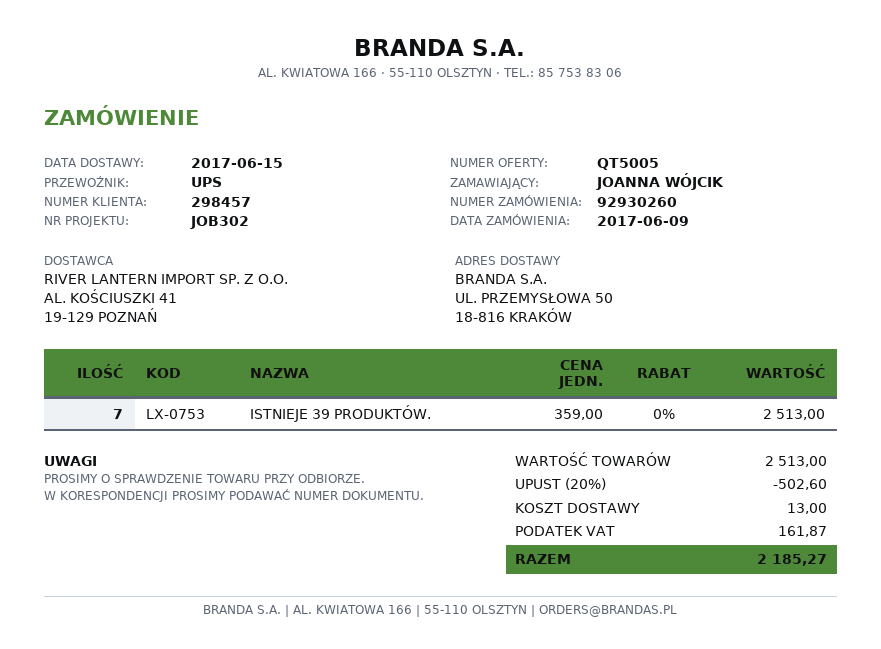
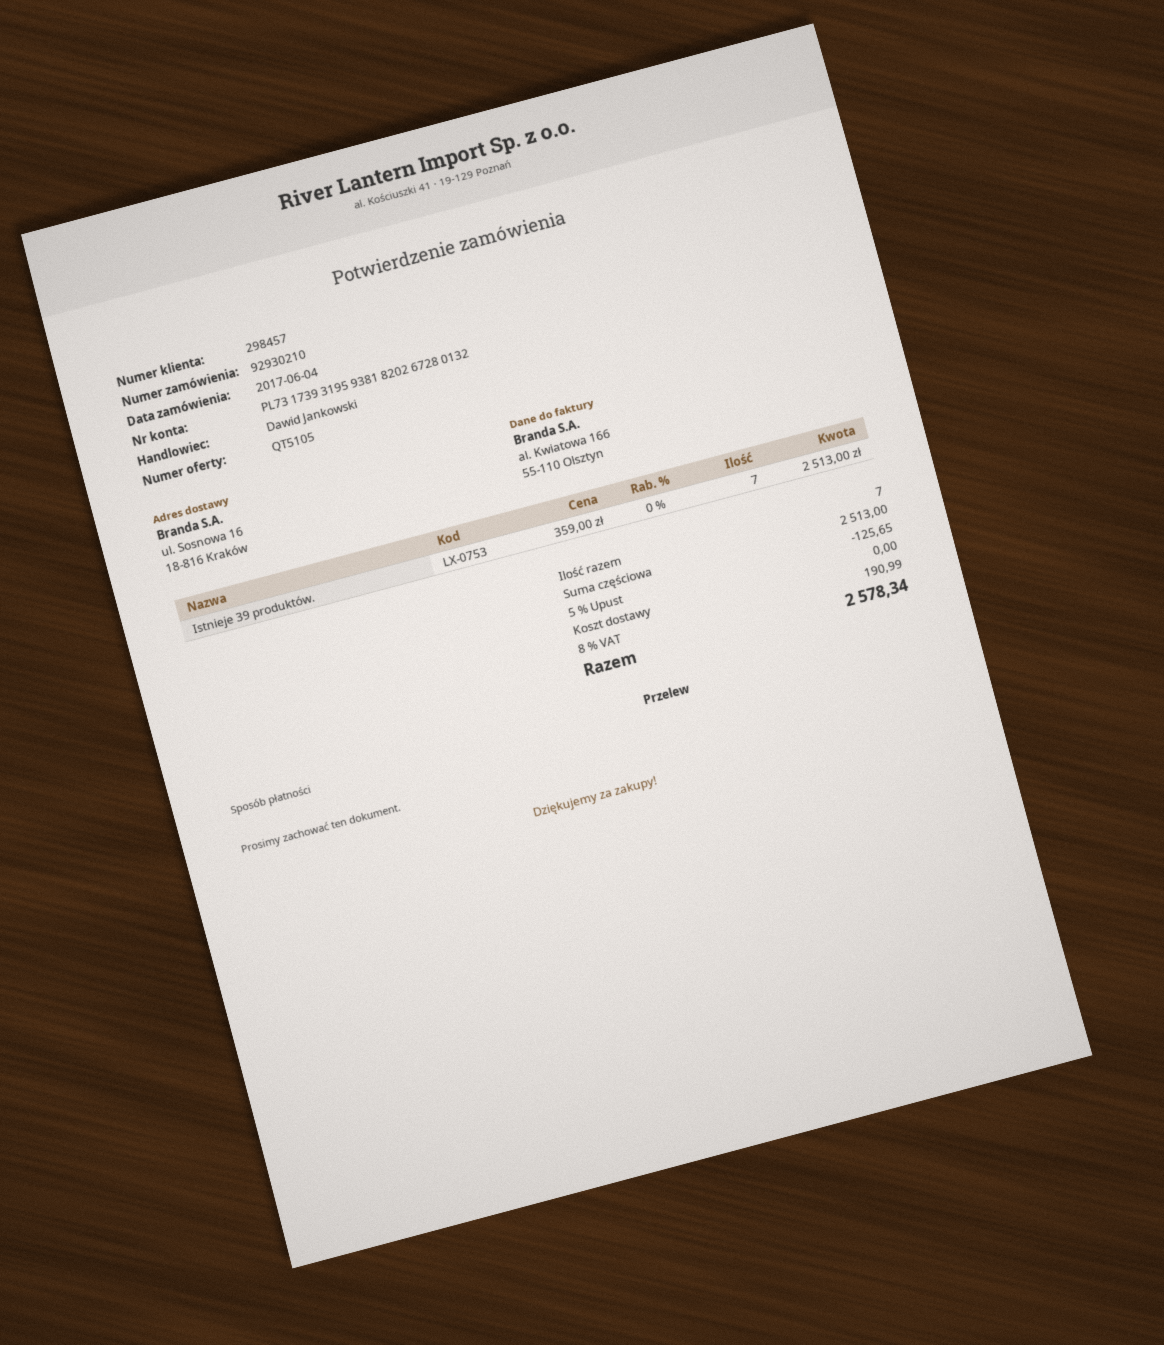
quote number: QT5005 -> QT5105
order number: 92930260 -> 92930210
order date: 2017-06-09 -> 2017-06-04
ship to: UL. PRZEMYSŁOWA 50, 18-816 KRAKÓW -> ul. Sosnowa 16, 18-816 Kraków
discount: 20% = 502.60 -> 5% = 125.65
shipping: 13.00 -> 0.00
tax: 161.87 -> 190.99
total: 2185.27 -> 2578.34

